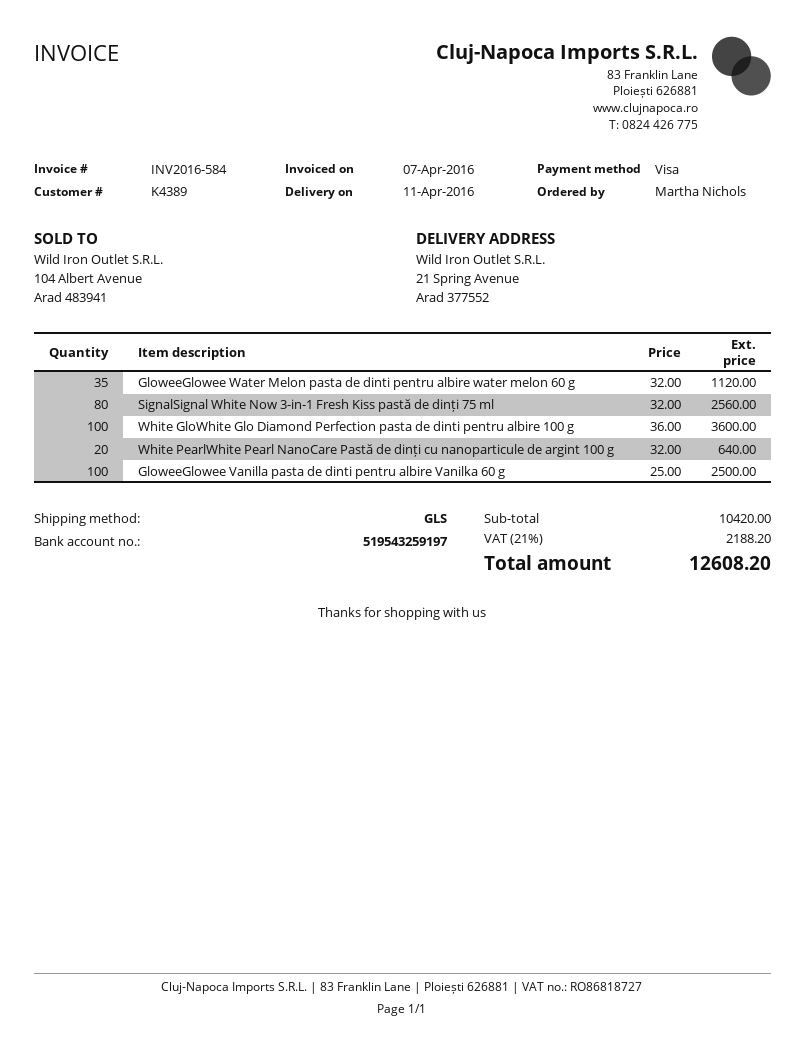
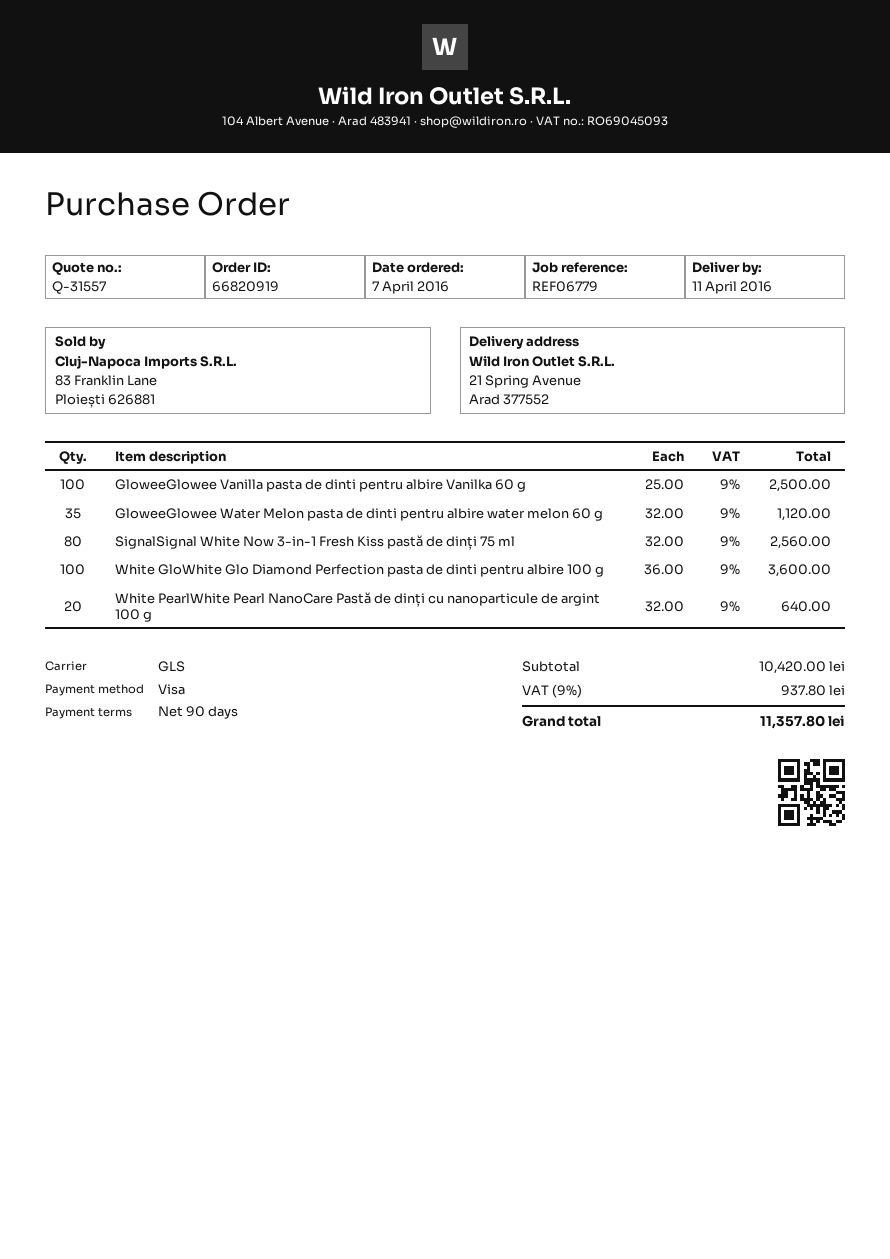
tax: 21% = 2188.20 -> 9% = 937.80
total: 12608.20 -> 11357.80

